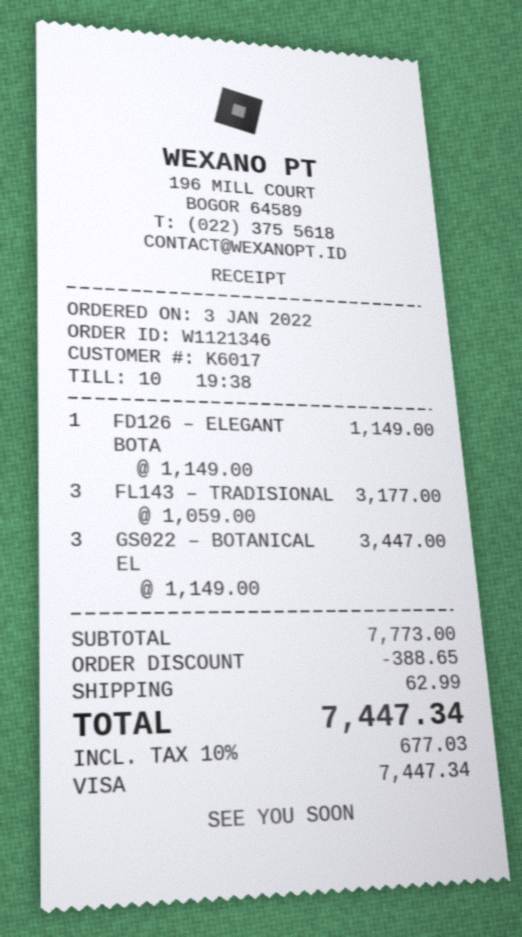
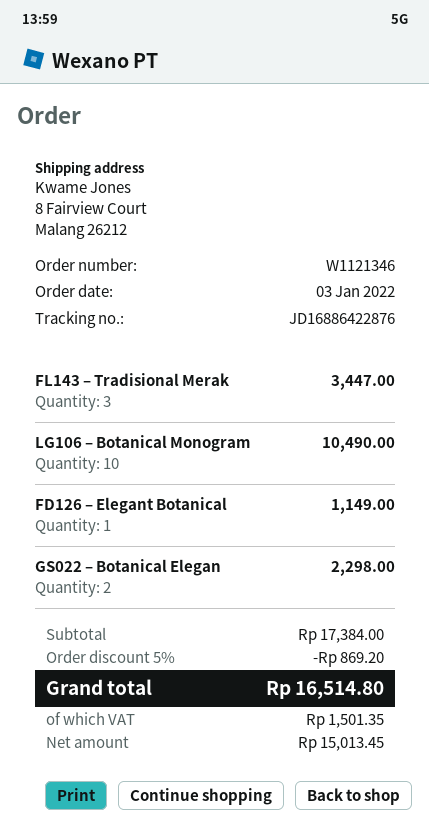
FL143 – TRADISIONAL: 3 for 3177.00 -> 3 for 3447.00
GS022 – BOTANICAL EL: 3 for 3447.00 -> 2 for 2298.00
LG106 – Botanical Monogram: none -> 10 for 10490.00
subtotal: 7773.00 -> 17384.00
discount: 388.65 -> 869.20
shipping: 62.99 -> none
tax: 677.03 -> 1501.35
total: 7447.34 -> 16514.80

